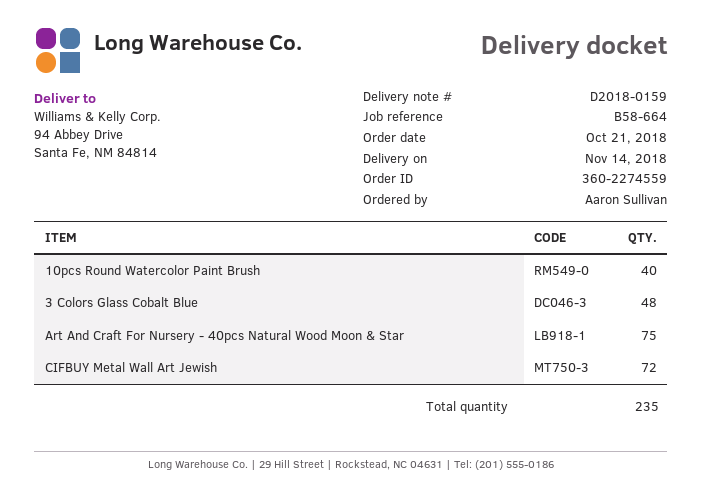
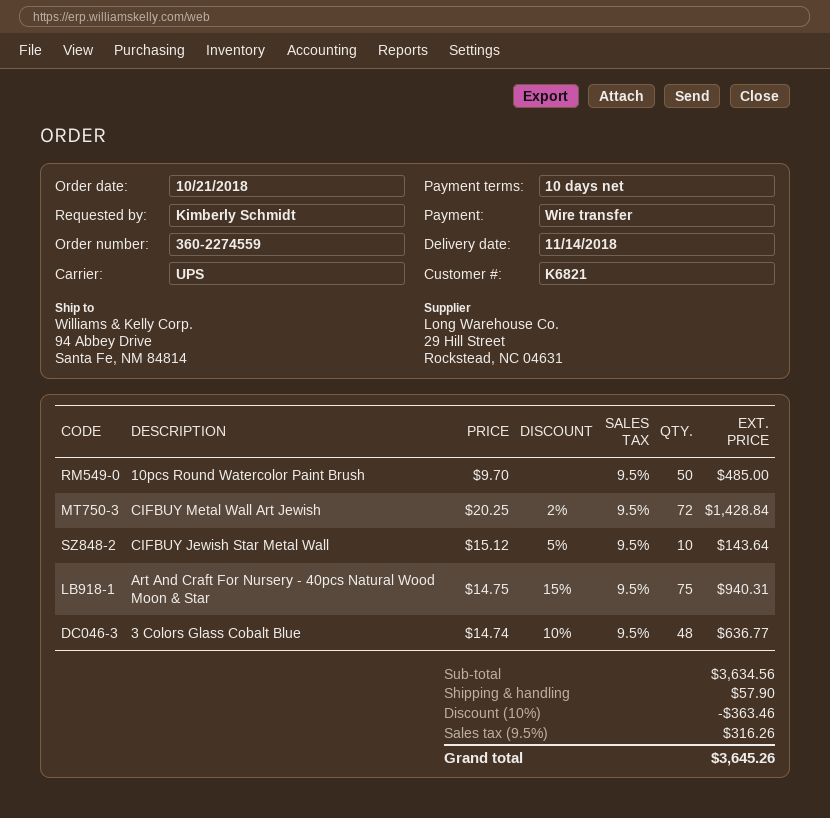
ordered by: Aaron Sullivan -> Kimberly Schmidt
10pcs Round Watercolor Paint Brush: 40 -> 50
CIFBUY Jewish Star Metal Wall: none -> 10

